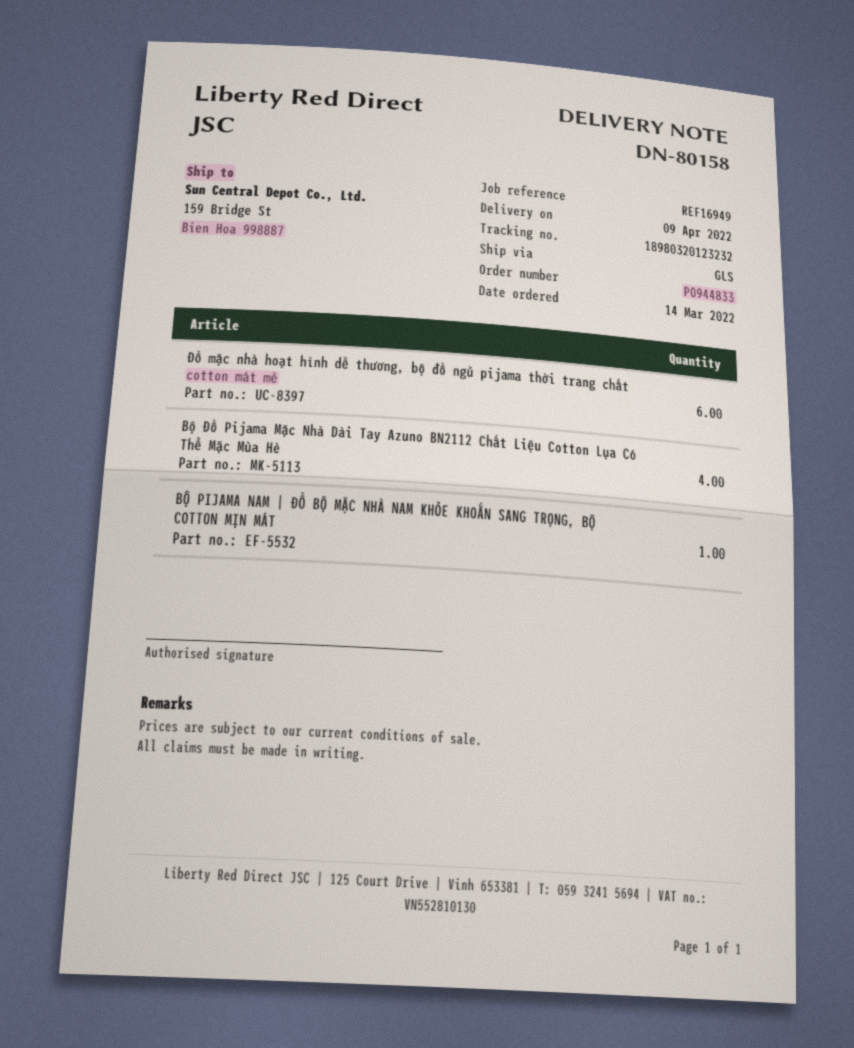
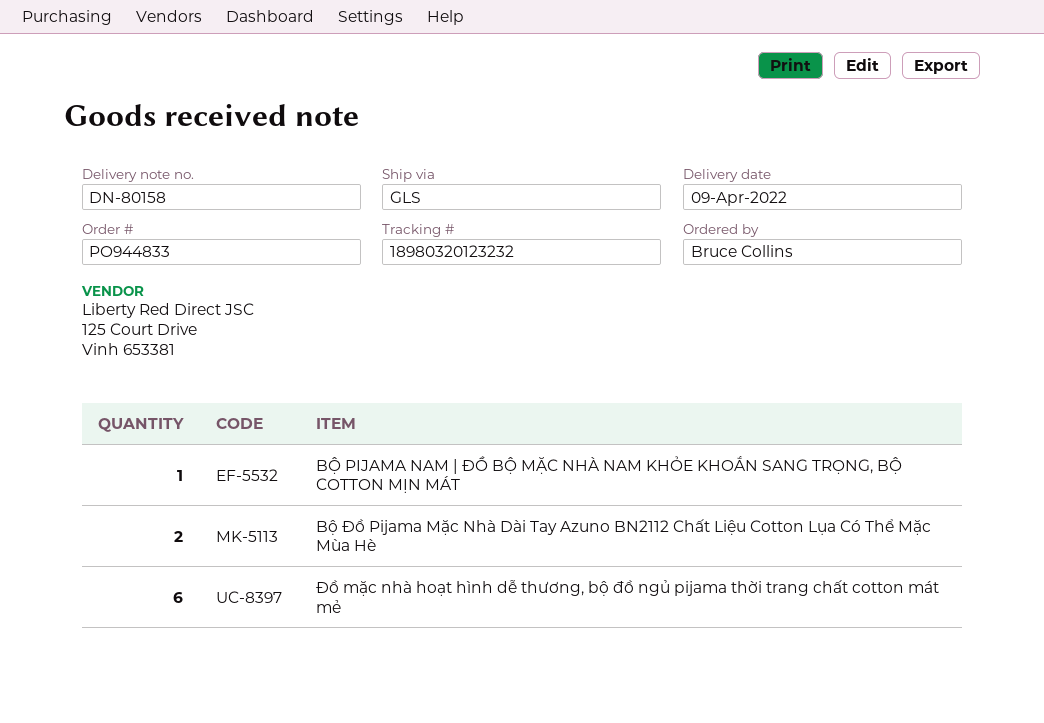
Bộ Đồ Pijama Mặc Nhà Dài Tay Azuno BN2112 Chất Liệu Cotton Lụa Có Thể Mặc Mùa Hè: 4 -> 2

